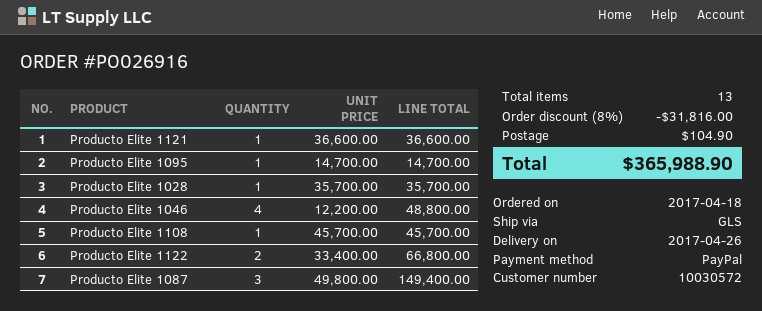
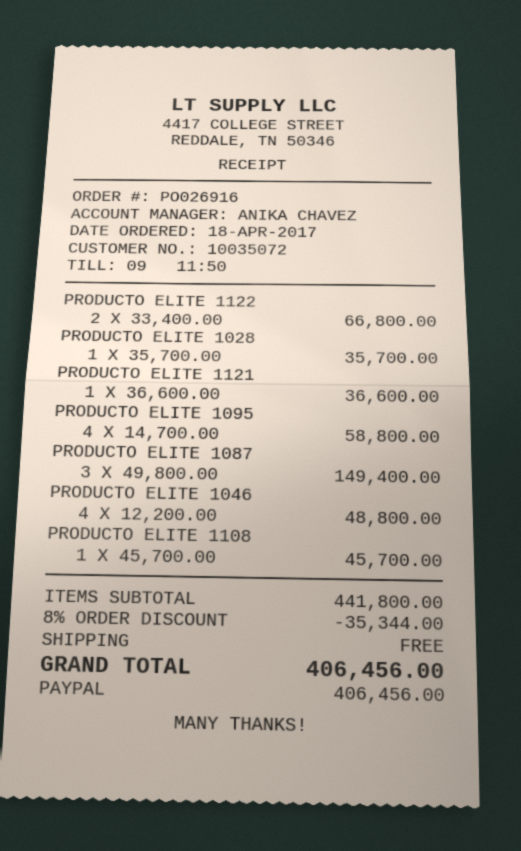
customer number: 10030572 -> 10035072
Producto Elite 1095: 1 x 14700.00 = 14700.00 -> 4 x 14700.00 = 58800.00
discount: 8% = 31816.00 -> 8% = 35344.00
shipping: 104.90 -> 0.00
total: 365988.90 -> 406456.00

